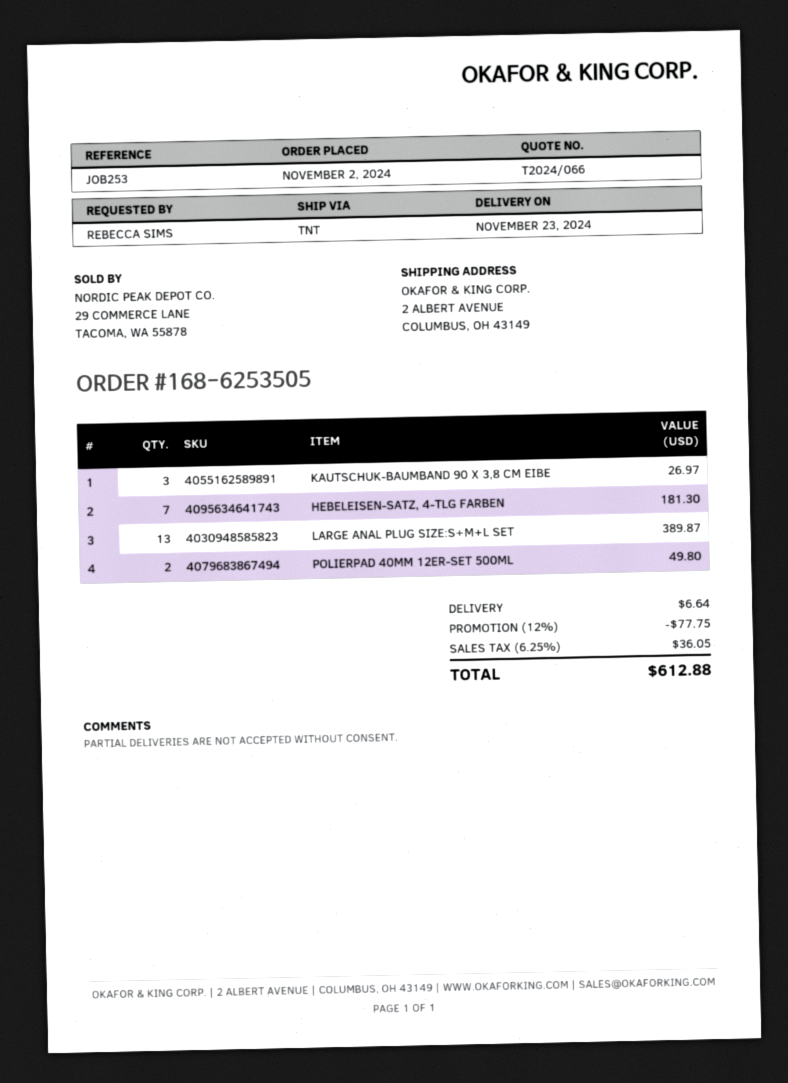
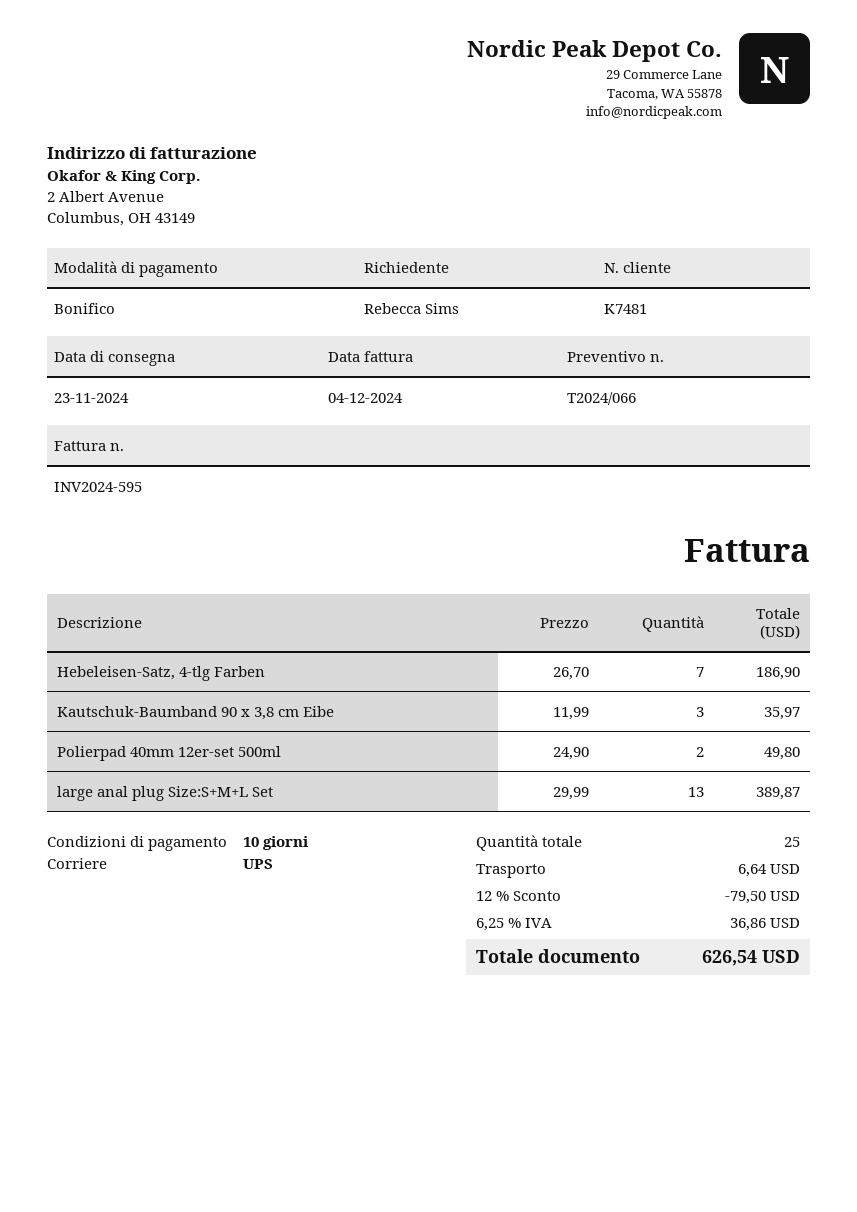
shipping method: TNT -> UPS
KAUTSCHUK-BAUMBAND 90 X 3,8 CM EIBE: 3 for 26.97 -> 3 for 35.97
HEBELEISEN-SATZ, 4-TLG FARBEN: 7 for 181.30 -> 7 for 186.90
discount: 12% = 77.75 -> 12% = 79.50
tax: 6.25% = 36.05 -> 6.25% = 36.86
total: 612.88 -> 626.54

